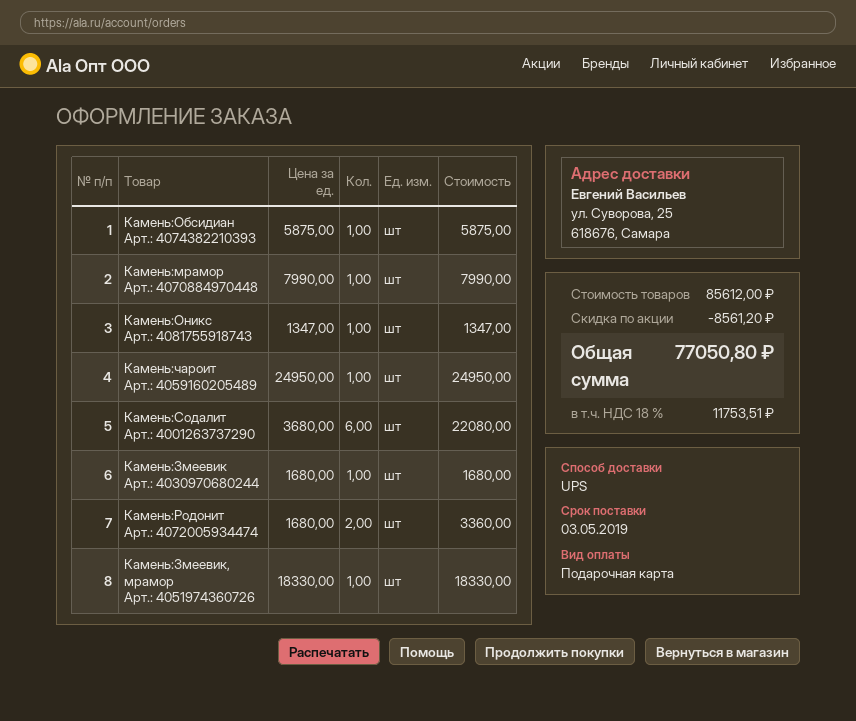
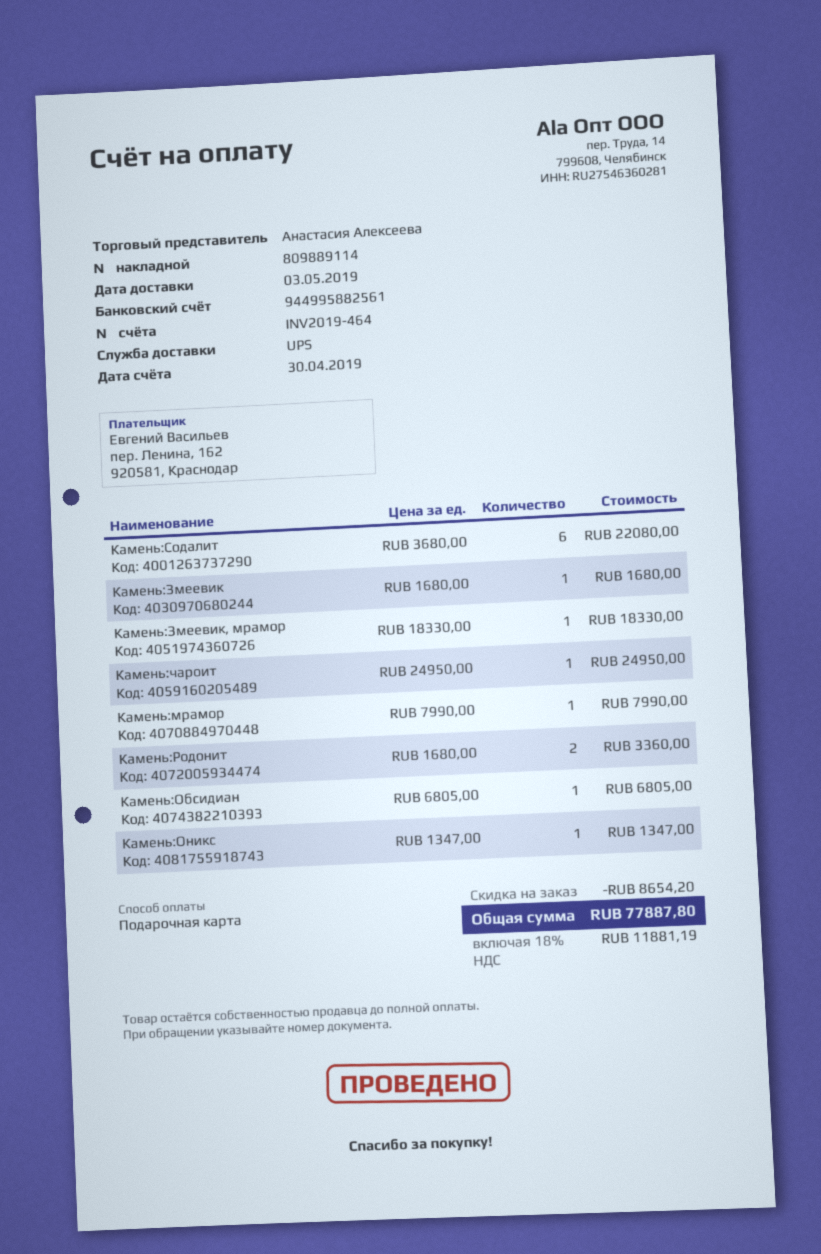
Камень:Обсидиан: 1 x 5875.00 = 5875.00 -> 1 x 6805.00 = 6805.00
discount: 8561.20 -> 8654.20
tax: 18% = 11753.51 -> 18% = 11881.19
total: 77050.80 -> 77887.80

